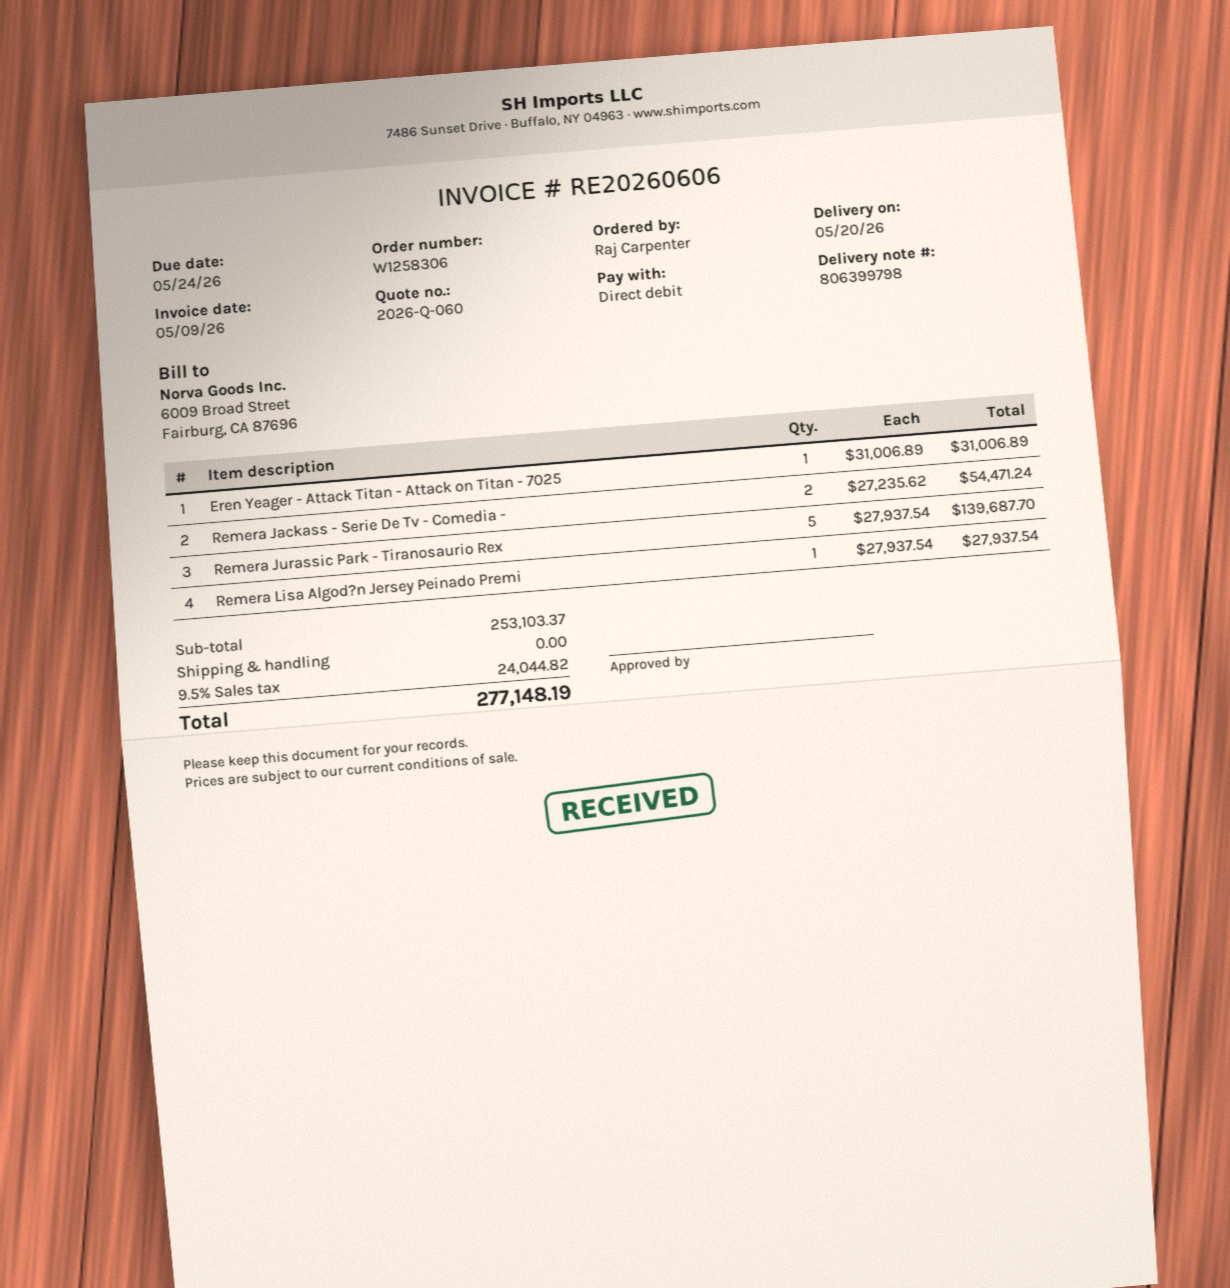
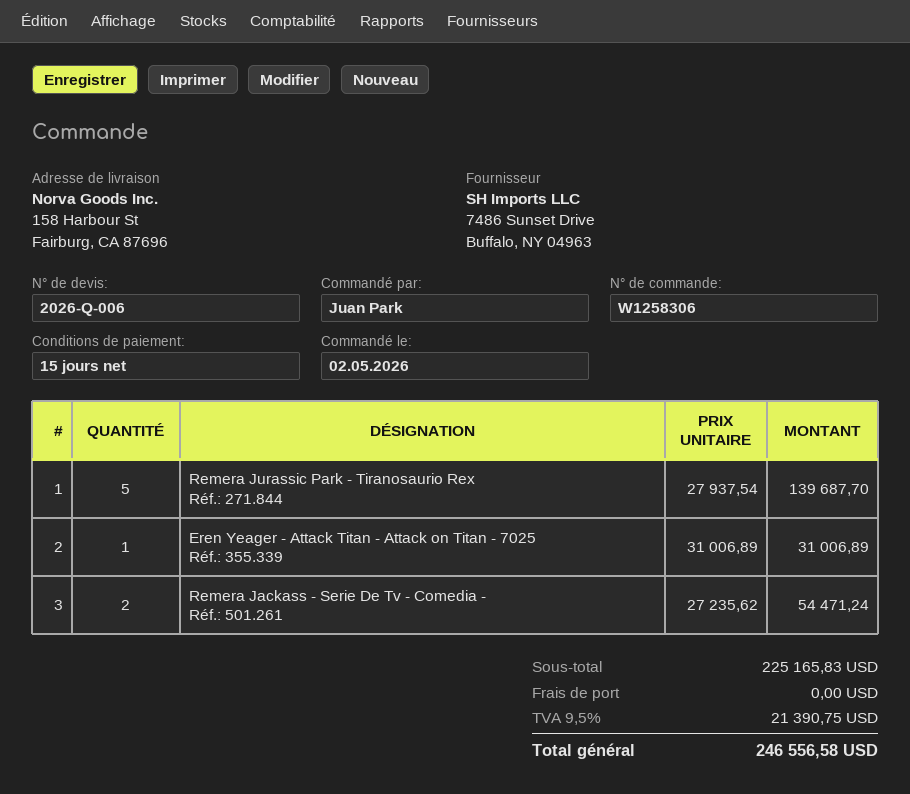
quote number: 2026-Q-060 -> 2026-Q-006
ordered by: Raj Carpenter -> Juan Park
Remera Lisa Algod?n Jersey Peinado Premi: 1 x 27937.54 = 27937.54 -> none
subtotal: 253103.37 -> 225165.83
tax: 9.5% = 24044.82 -> 9.5% = 21390.75
total: 277148.19 -> 246556.58

